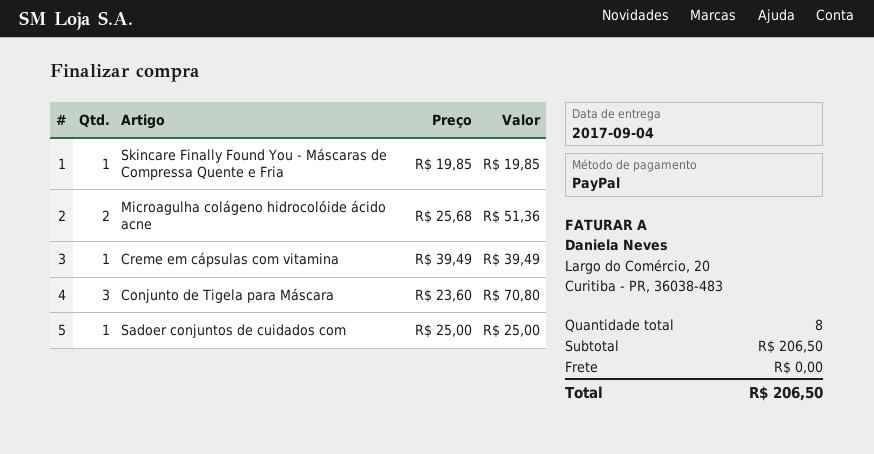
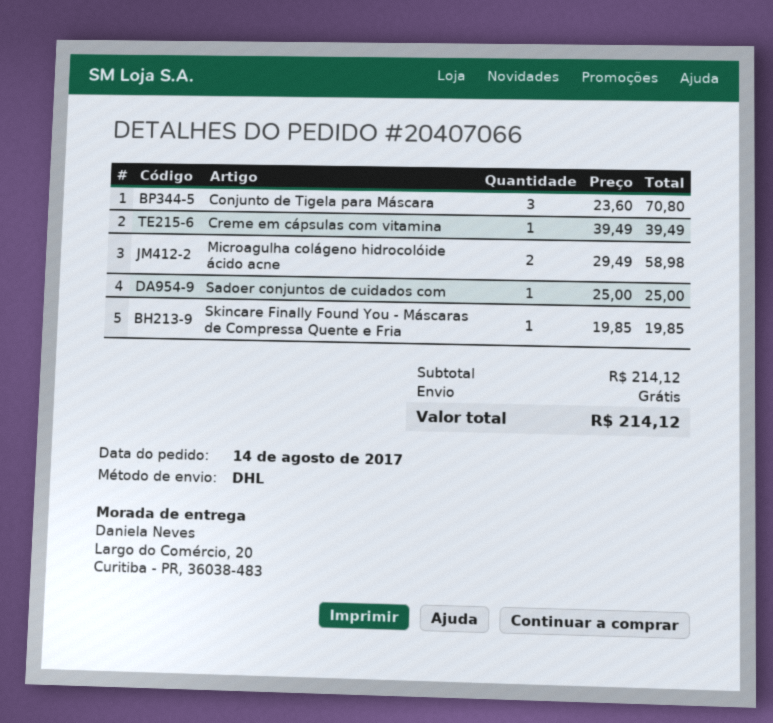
Microagulha colágeno hidrocolóide ácido acne: 2 x 25.68 = 51.36 -> 2 x 29.49 = 58.98
subtotal: 206.50 -> 214.12
total: 206.50 -> 214.12

